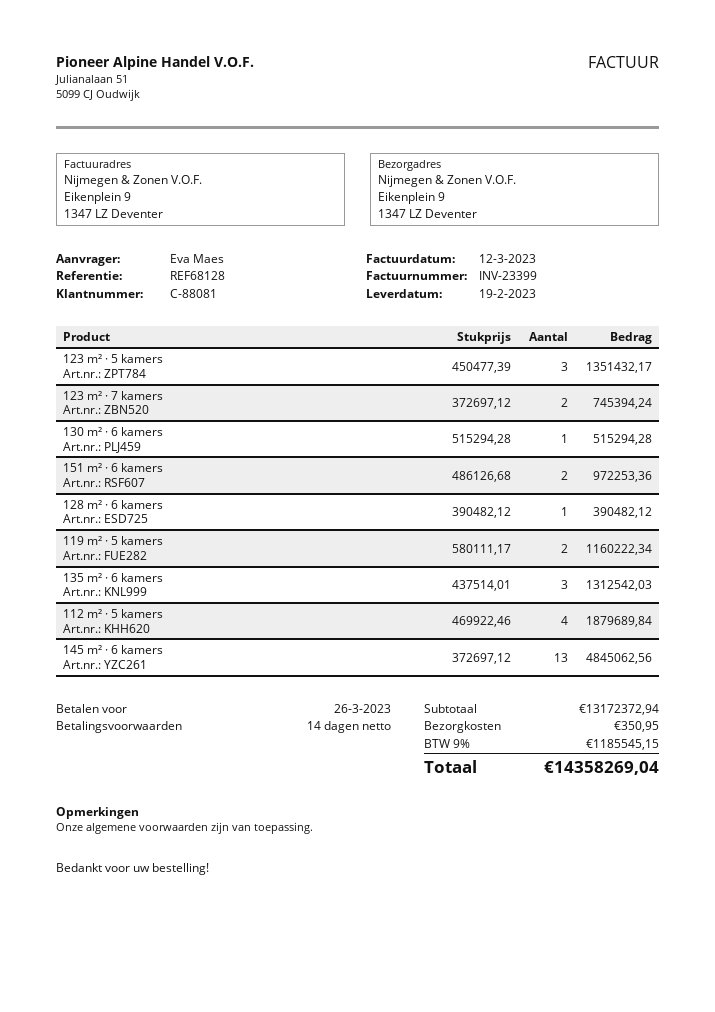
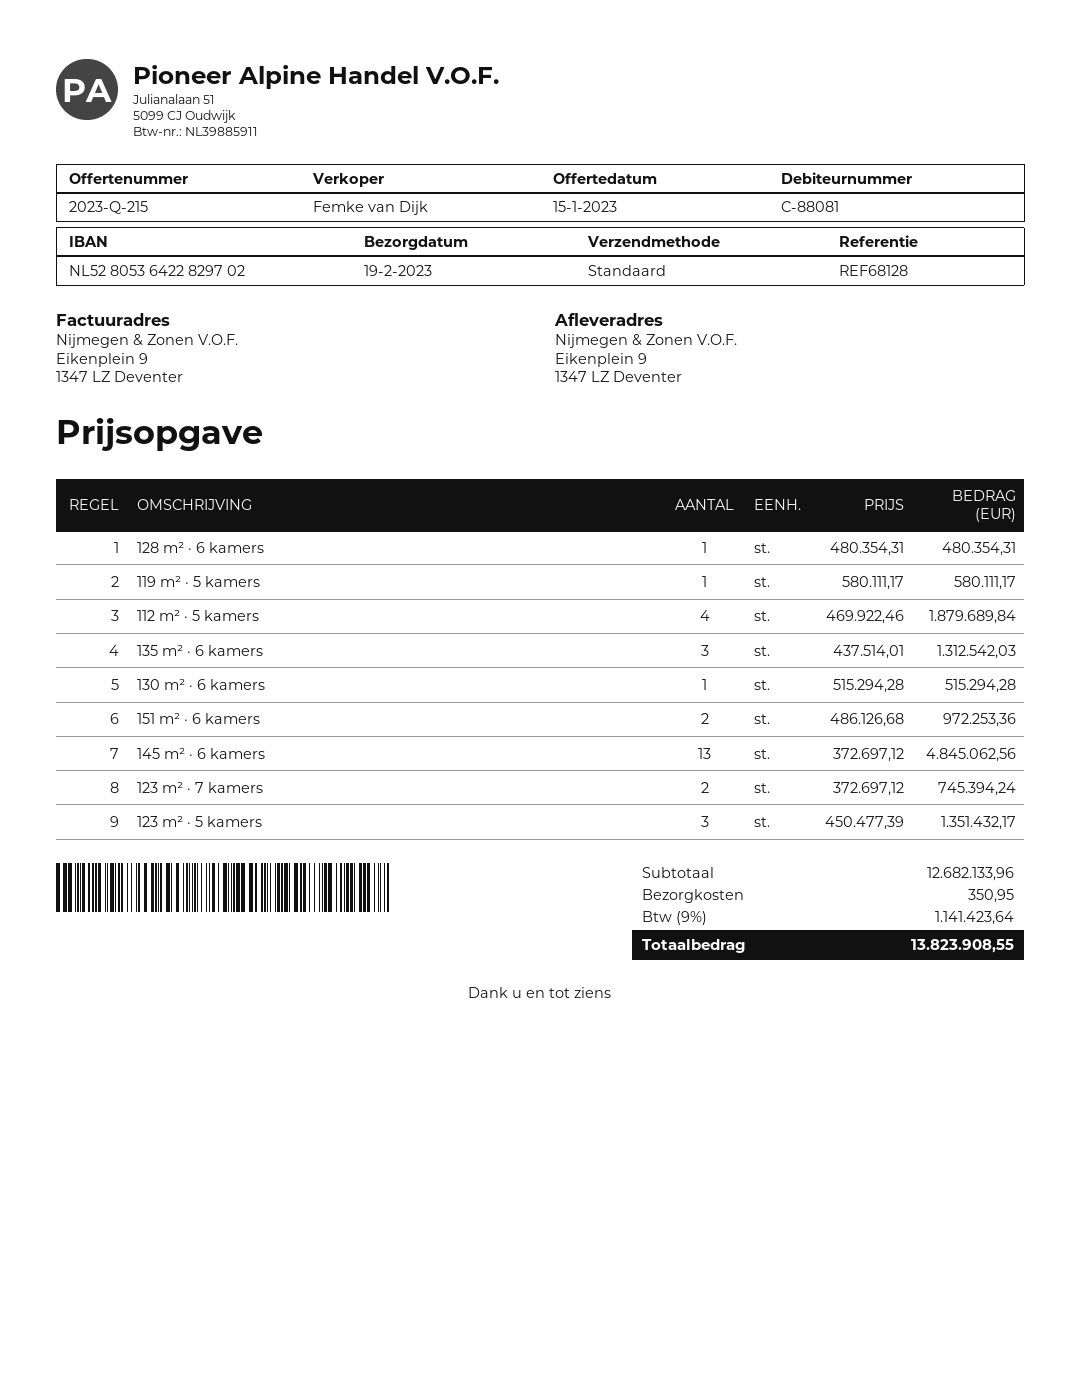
128 m² · 6 kamers: 1 x 390482.12 = 390482.12 -> 1 x 480354.31 = 480354.31
119 m² · 5 kamers: 2 x 580111.17 = 1160222.34 -> 1 x 580111.17 = 580111.17
subtotal: 13172372.94 -> 12682133.96
tax: 9% = 1185545.15 -> 9% = 1141423.64
total: 14358269.04 -> 13823908.55

